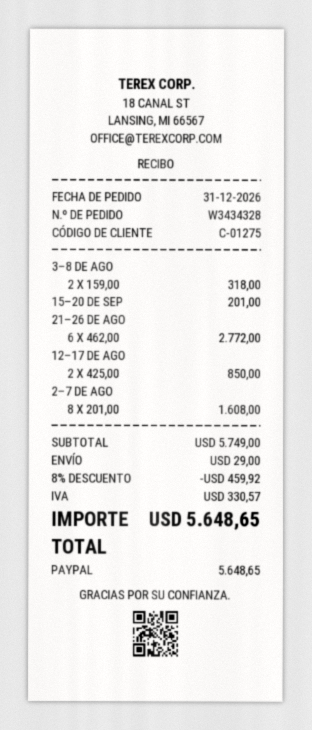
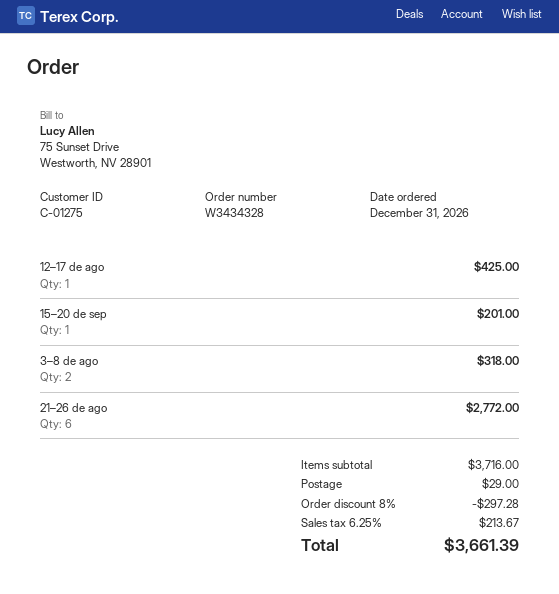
12–17 DE AGO: 2 for 850.00 -> 1 for 425.00
2–7 DE AGO: 8 for 1608.00 -> none
subtotal: 5749.00 -> 3716.00
discount: 8% = 459.92 -> 8% = 297.28
tax: 330.57 -> 213.67
total: 5648.65 -> 3661.39

